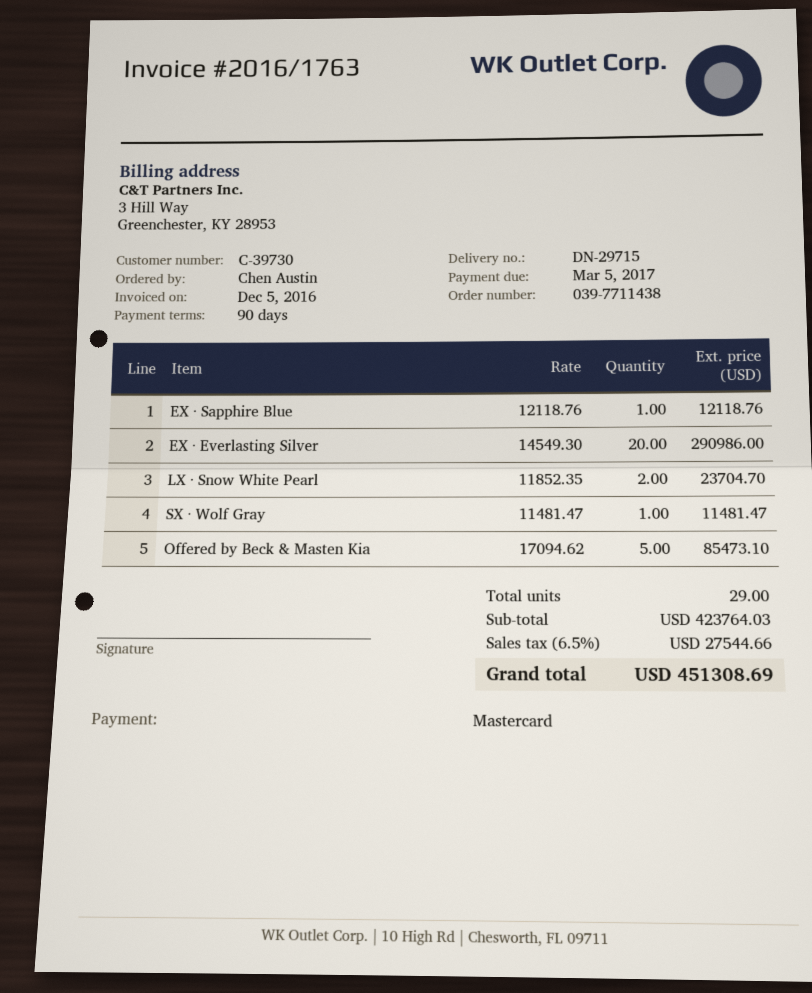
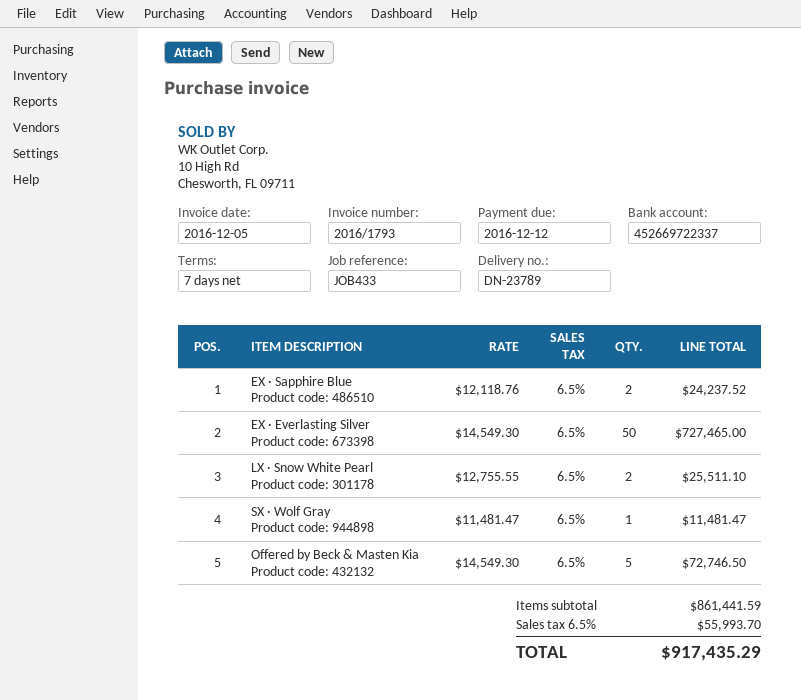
delivery note number: DN-29715 -> DN-23789
invoice number: 2016/1763 -> 2016/1793
payment terms: 90 days -> 7 days
due date: 2017-03-05 -> 2016-12-12
EX · Sapphire Blue: 1 x 12118.76 = 12118.76 -> 2 x 12118.76 = 24237.52
EX · Everlasting Silver: 20 x 14549.30 = 290986.00 -> 50 x 14549.30 = 727465.00
LX · Snow White Pearl: 2 x 11852.35 = 23704.70 -> 2 x 12755.55 = 25511.10
Offered by Beck & Masten Kia: 5 x 17094.62 = 85473.10 -> 5 x 14549.30 = 72746.50
subtotal: 423764.03 -> 861441.59
tax: 6.5% = 27544.66 -> 6.5% = 55993.70
total: 451308.69 -> 917435.29

